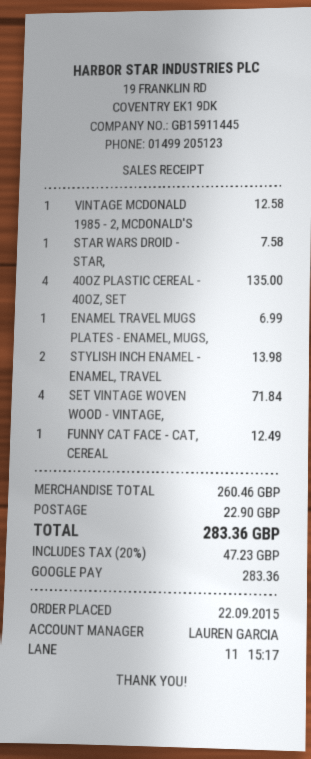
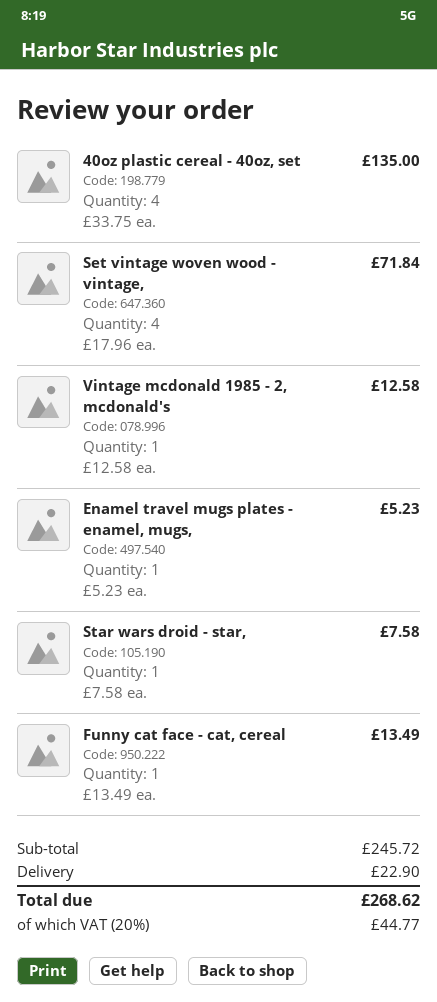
ENAMEL TRAVEL MUGS PLATES - ENAMEL, MUGS,: 1 for 6.99 -> 1 for 5.23
STYLISH INCH ENAMEL - ENAMEL, TRAVEL: 2 for 13.98 -> none
FUNNY CAT FACE - CAT, CEREAL: 1 for 12.49 -> 1 for 13.49
subtotal: 260.46 -> 245.72
tax: 20% = 47.23 -> 20% = 44.77
total: 283.36 -> 268.62

